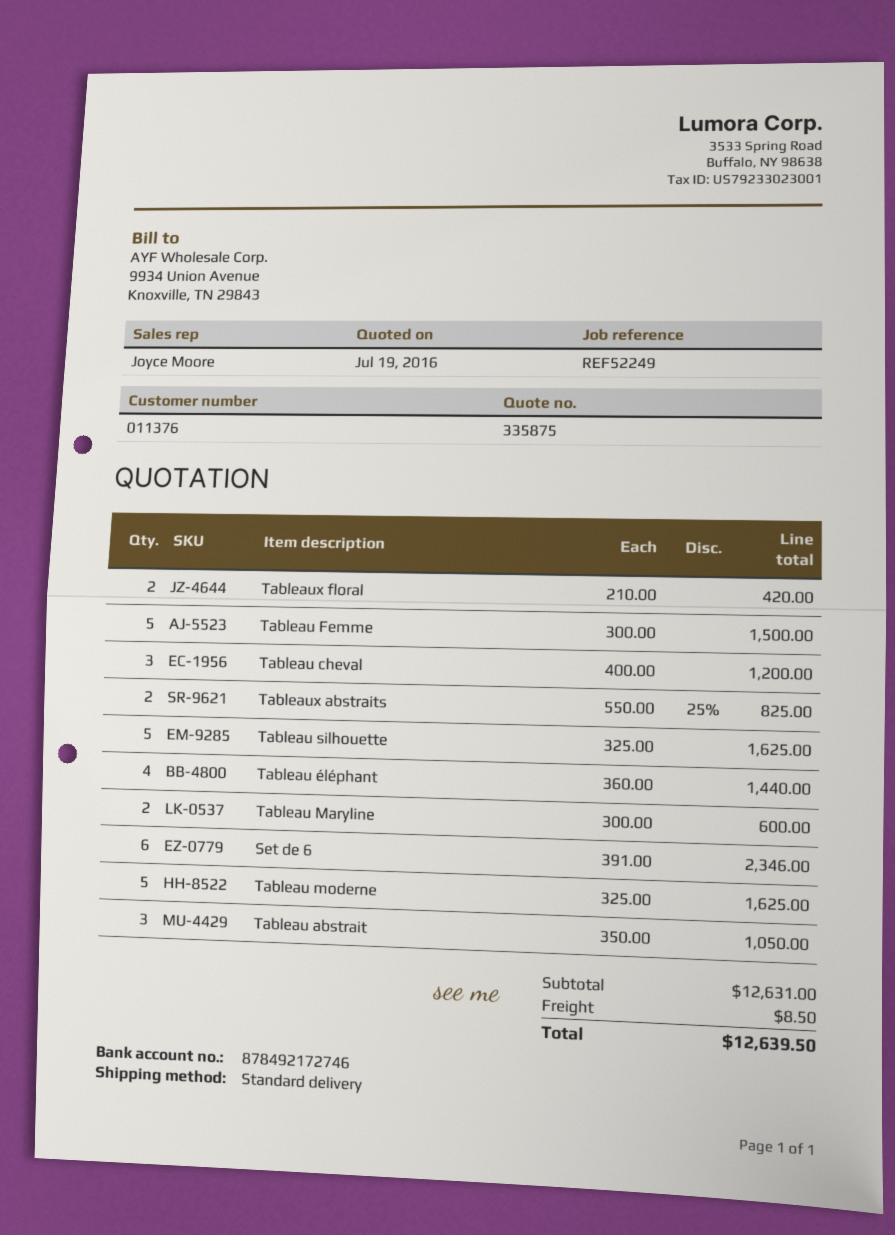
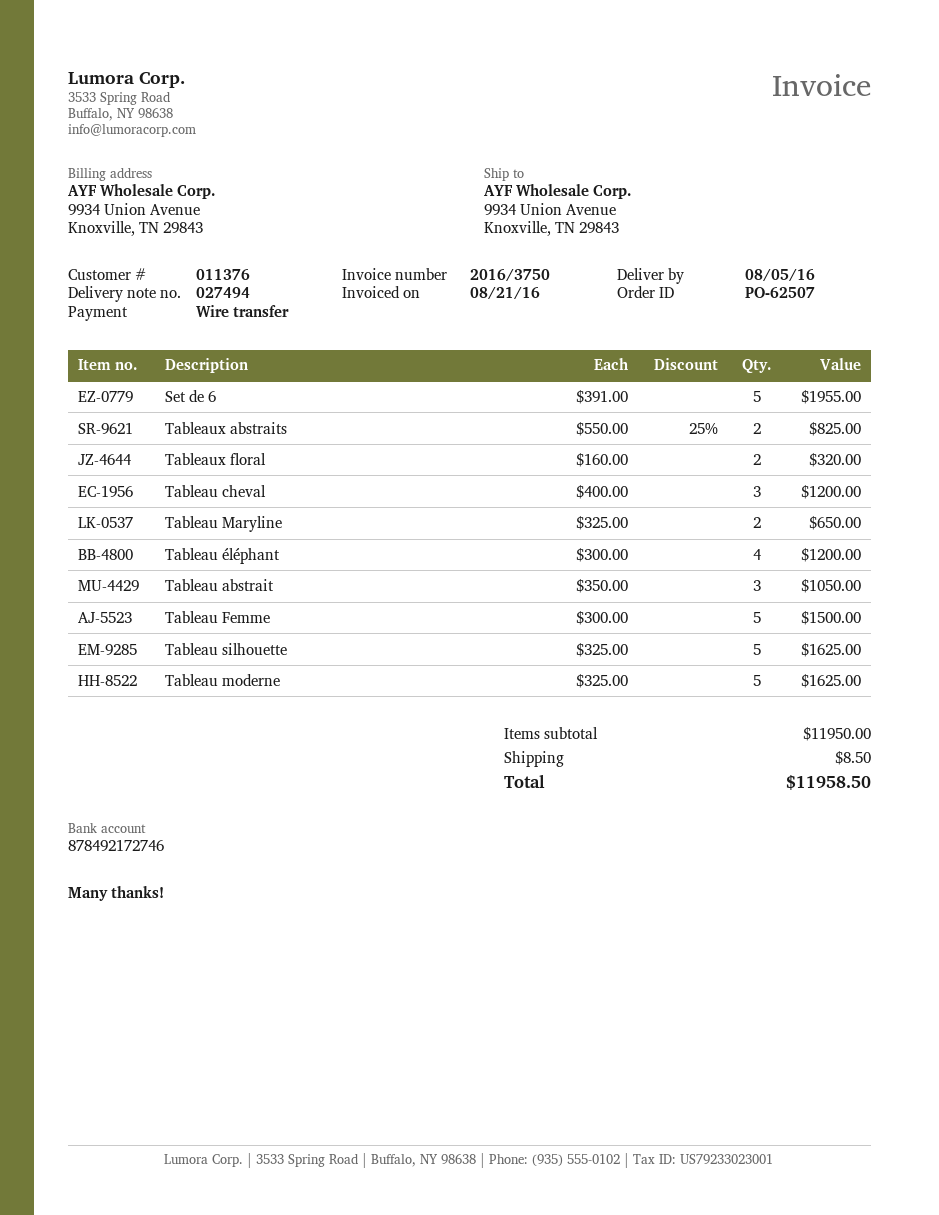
Tableaux floral: 2 x 210.00 = 420.00 -> 2 x 160.00 = 320.00
Tableau éléphant: 4 x 360.00 = 1440.00 -> 4 x 300.00 = 1200.00
Tableau Maryline: 2 x 300.00 = 600.00 -> 2 x 325.00 = 650.00
Set de 6: 6 x 391.00 = 2346.00 -> 5 x 391.00 = 1955.00
subtotal: 12631.00 -> 11950.00
total: 12639.50 -> 11958.50

